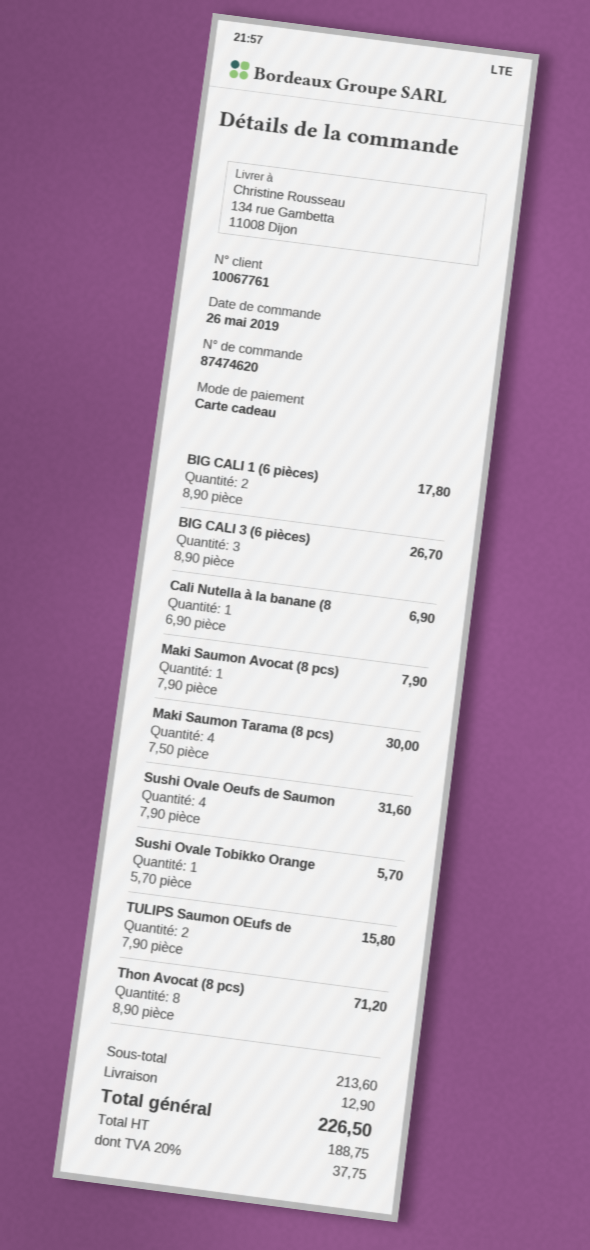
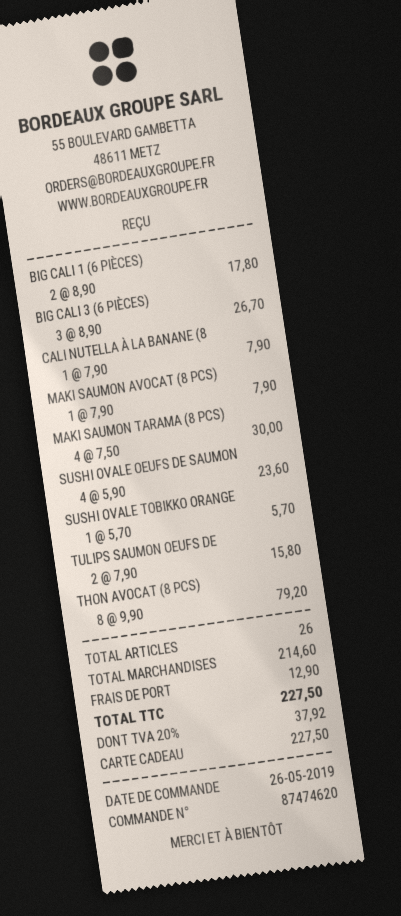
Cali Nutella à la banane (8: 1 x 6.90 = 6.90 -> 1 x 7.90 = 7.90
Sushi Ovale Oeufs de Saumon: 4 x 7.90 = 31.60 -> 4 x 5.90 = 23.60
Thon Avocat (8 pcs): 8 x 8.90 = 71.20 -> 8 x 9.90 = 79.20
subtotal: 213.60 -> 214.60
tax: 20% = 37.75 -> 20% = 37.92
total: 226.50 -> 227.50

